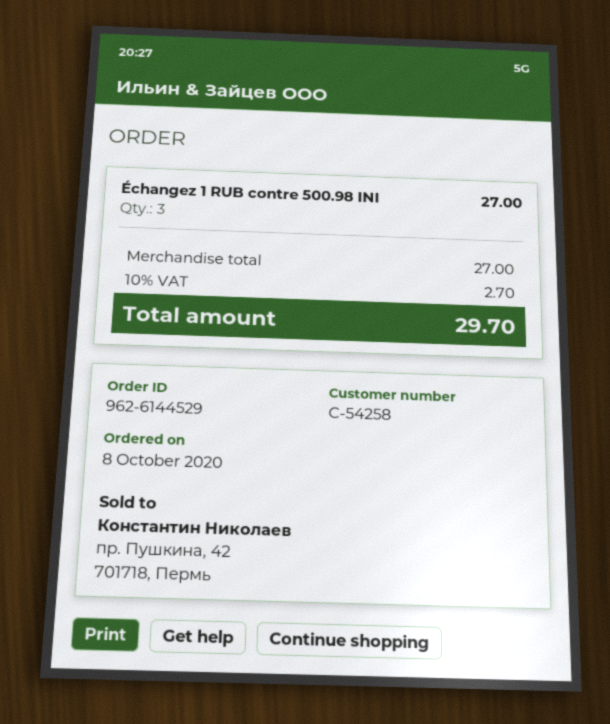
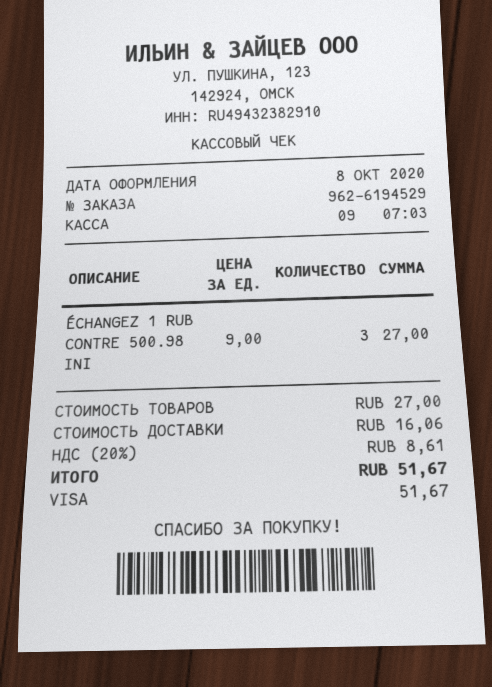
order number: 962-6144529 -> 962-6194529
shipping: none -> 16.06
tax: 10% = 2.70 -> 20% = 8.61
total: 29.70 -> 51.67

